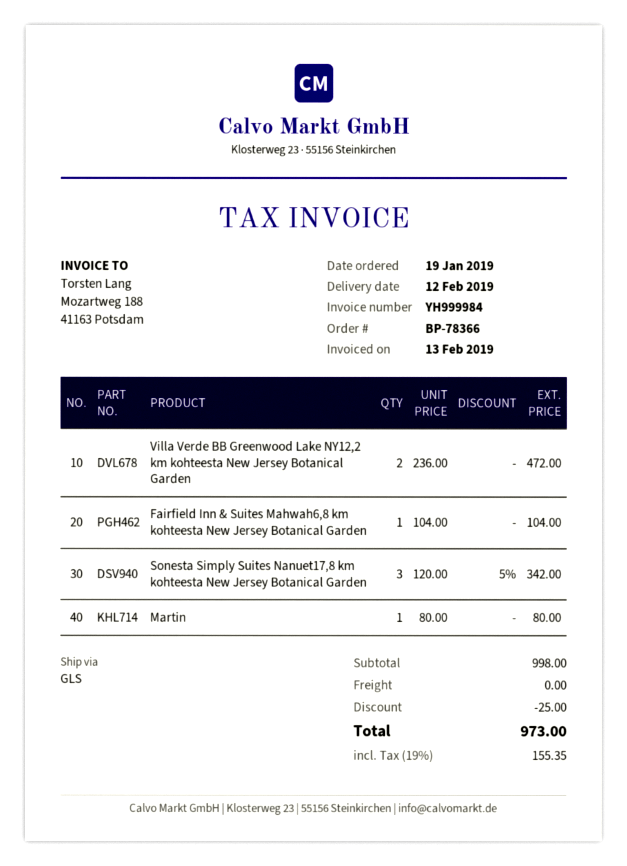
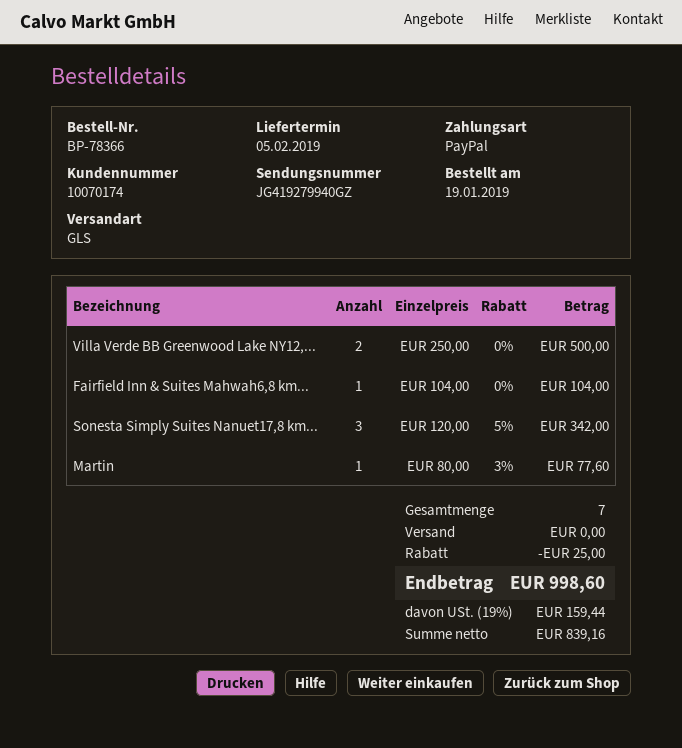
delivery date: 2019-02-12 -> 2019-02-05
Villa Verde BB Greenwood Lake NY12,2 km kohteesta New Jersey Botanical Garden: 2 x 236.00 = 472.00 -> 2 x 250.00 = 500.00
Martin: 1 x 80.00 = 80.00 -> 1 x 80.00 - 3% = 77.60
tax: 19% = 155.35 -> 19% = 159.44
total: 973.00 -> 998.60

